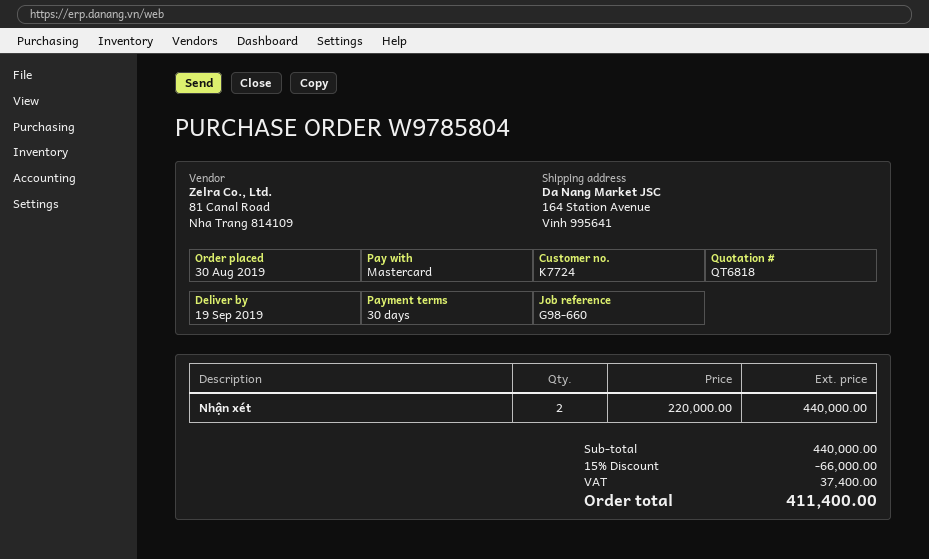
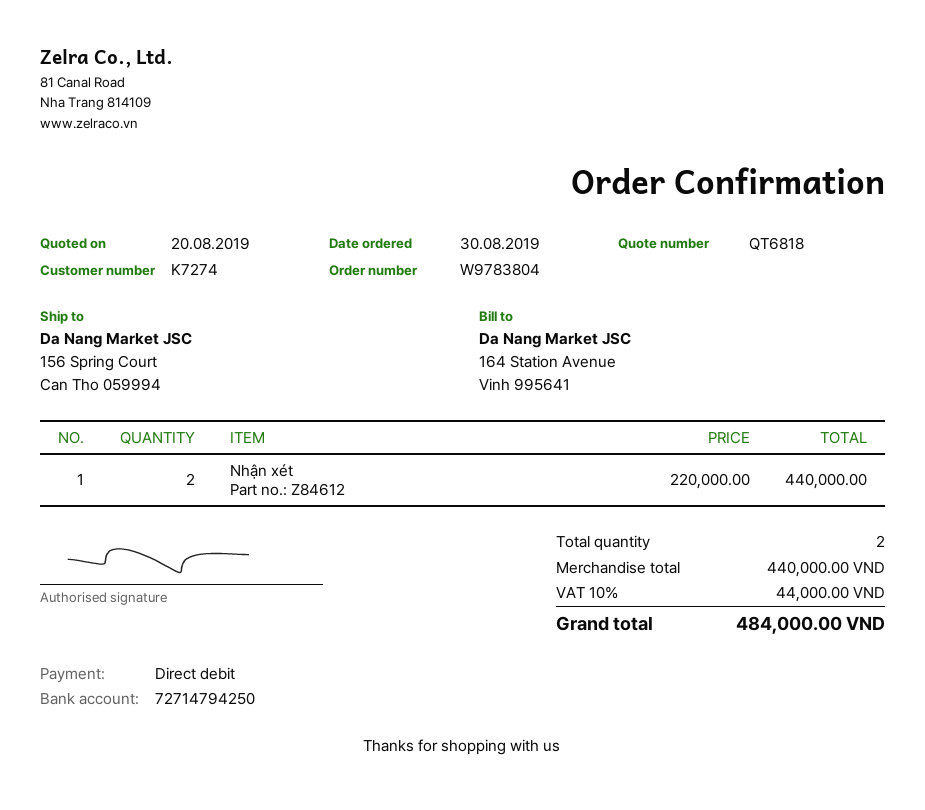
order number: W9785804 -> W9783804
customer number: K7724 -> K7274
payment method: Mastercard -> direct debit
ship to: 164 Station Avenue, Vinh 995641 -> 156 Spring Court, Can Tho 059994
discount: 15% = 66000.00 -> none
tax: 37400.00 -> 44000.00
total: 411400.00 -> 484000.00

